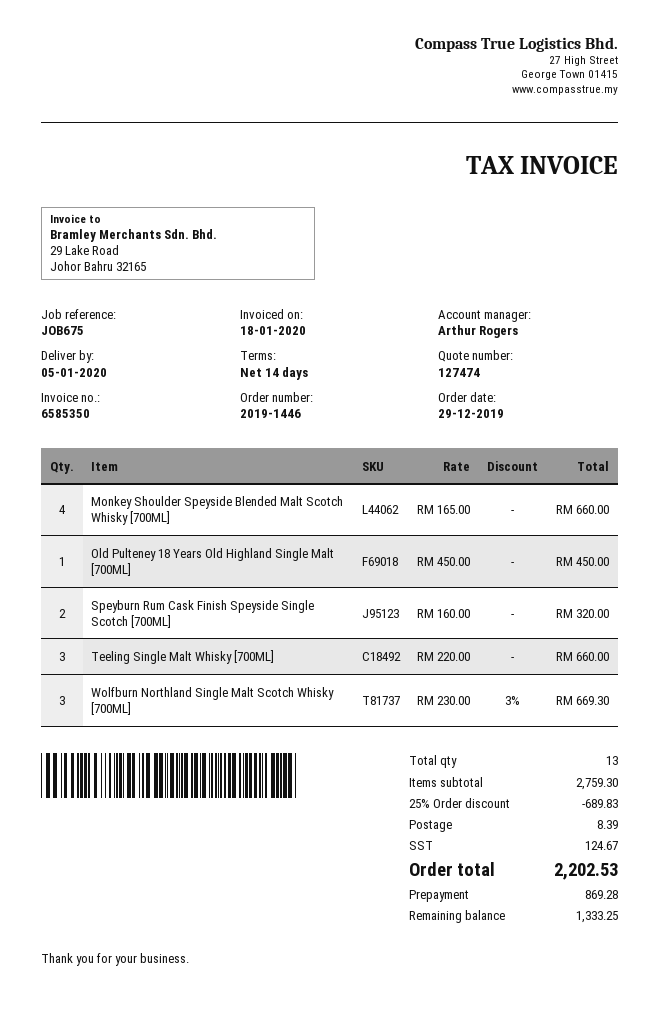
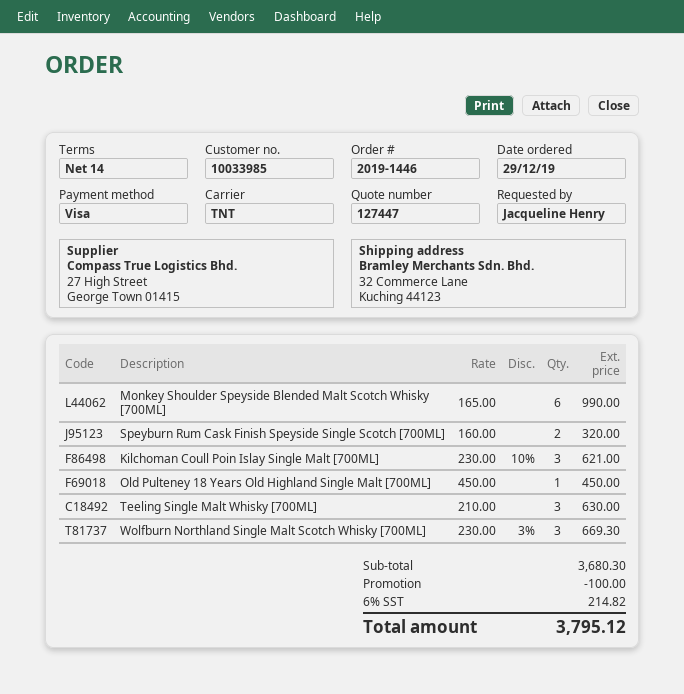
quote number: 127474 -> 127447
Monkey Shoulder Speyside Blended Malt Scotch Whisky [700ML]: 4 x 165.00 = 660.00 -> 6 x 165.00 = 990.00
Teeling Single Malt Whisky [700ML]: 3 x 220.00 = 660.00 -> 3 x 210.00 = 630.00
Kilchoman Coull Poin Islay Single Malt [700ML]: none -> 3 x 230.00 - 10% = 621.00
subtotal: 2759.30 -> 3680.30
discount: 689.83 -> 100.00
shipping: 8.39 -> none
tax: 124.67 -> 214.82
total: 2202.53 -> 3795.12

